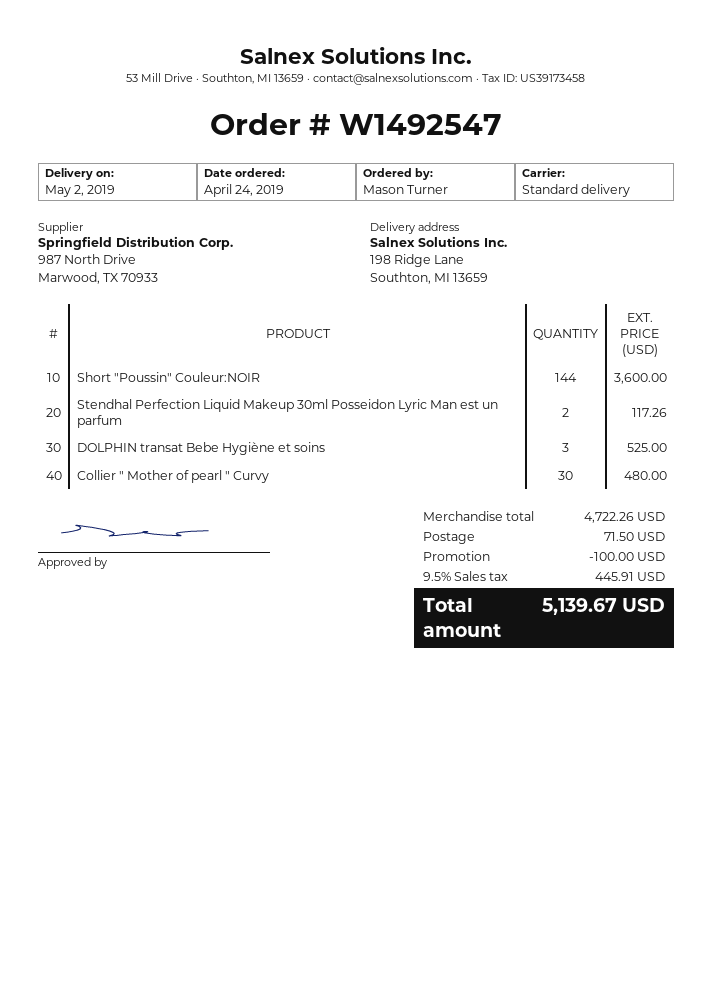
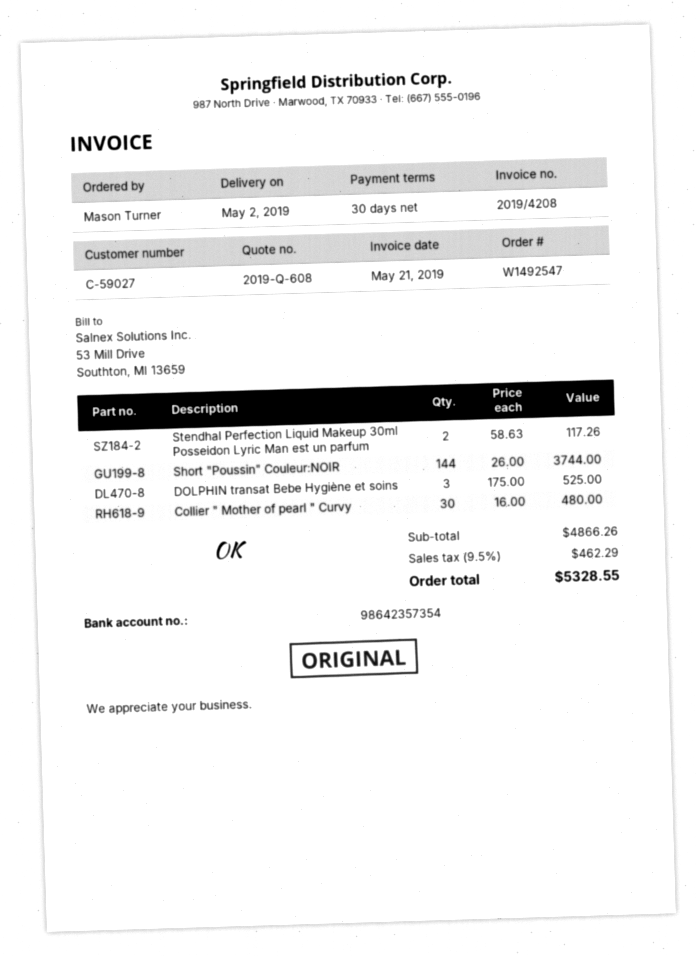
Short "Poussin" Couleur:NOIR: 144 for 3600.00 -> 144 for 3744.00
subtotal: 4722.26 -> 4866.26
discount: 100.00 -> none
shipping: 71.50 -> none
tax: 9.5% = 445.91 -> 9.5% = 462.29
total: 5139.67 -> 5328.55

